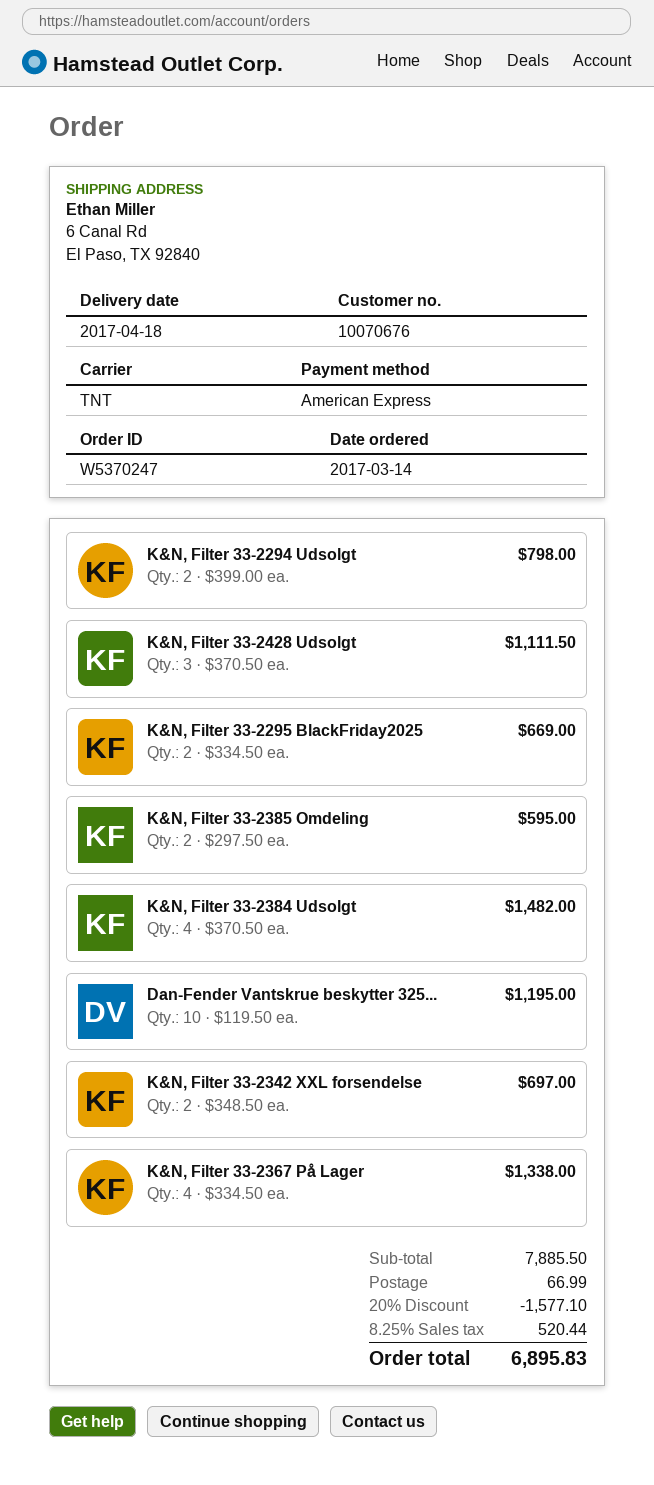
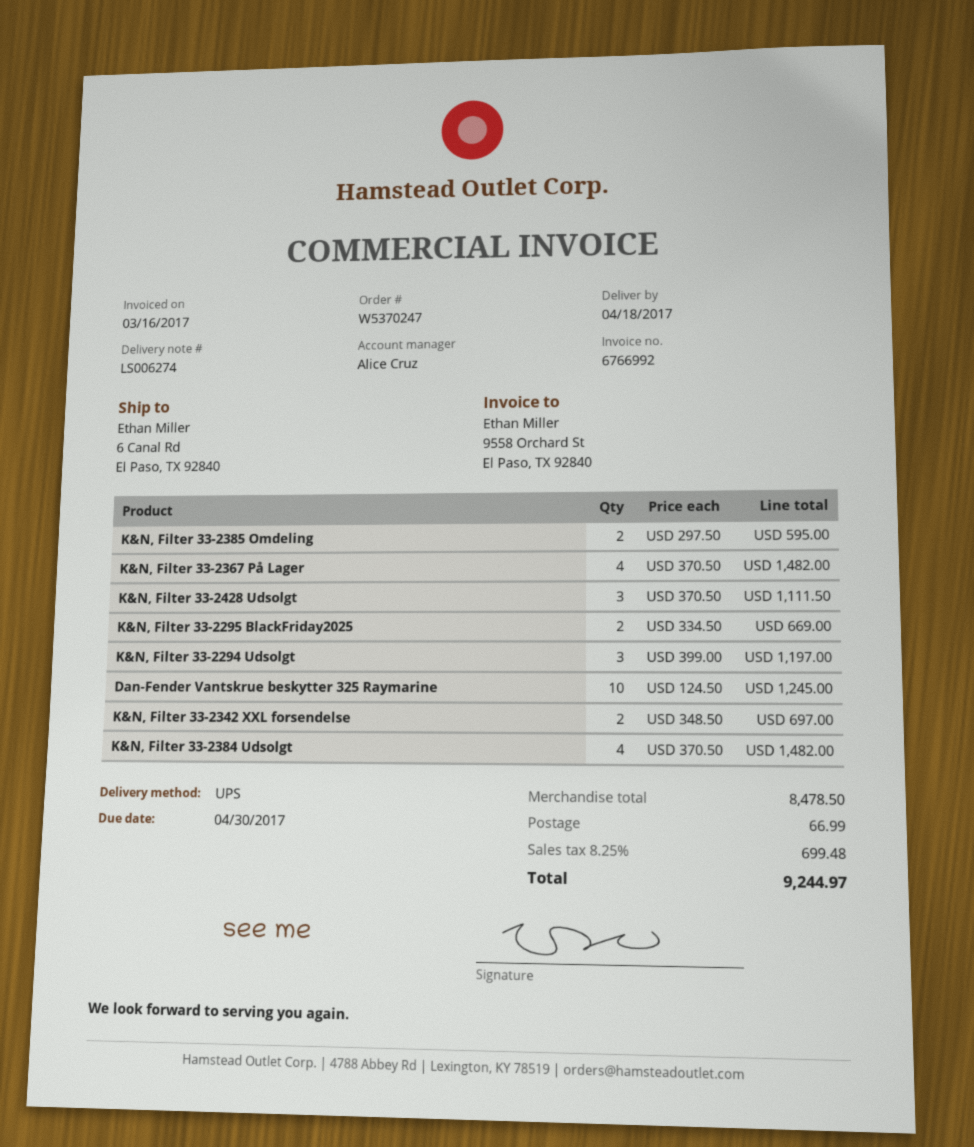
shipping method: TNT -> UPS
K&N, Filter 33-2294 Udsolgt: 2 x 399.00 = 798.00 -> 3 x 399.00 = 1197.00
Dan-Fender Vantskrue beskytter 325...: 10 x 119.50 = 1195.00 -> 10 x 124.50 = 1245.00
K&N, Filter 33-2367 På Lager: 4 x 334.50 = 1338.00 -> 4 x 370.50 = 1482.00
subtotal: 7885.50 -> 8478.50
discount: 20% = 1577.10 -> none
tax: 8.25% = 520.44 -> 8.25% = 699.48
total: 6895.83 -> 9244.97

